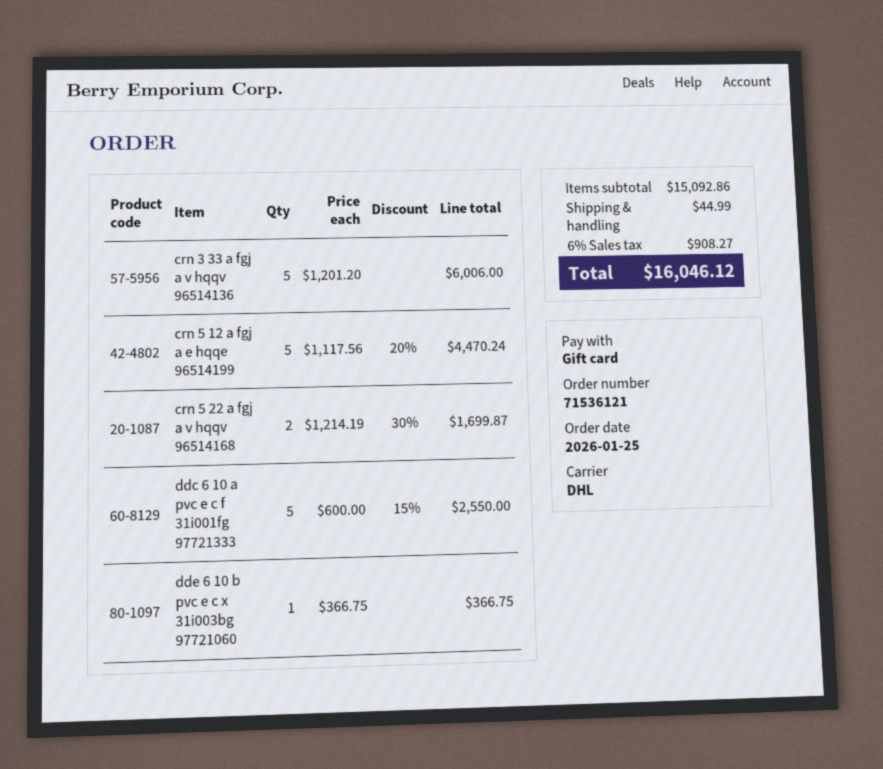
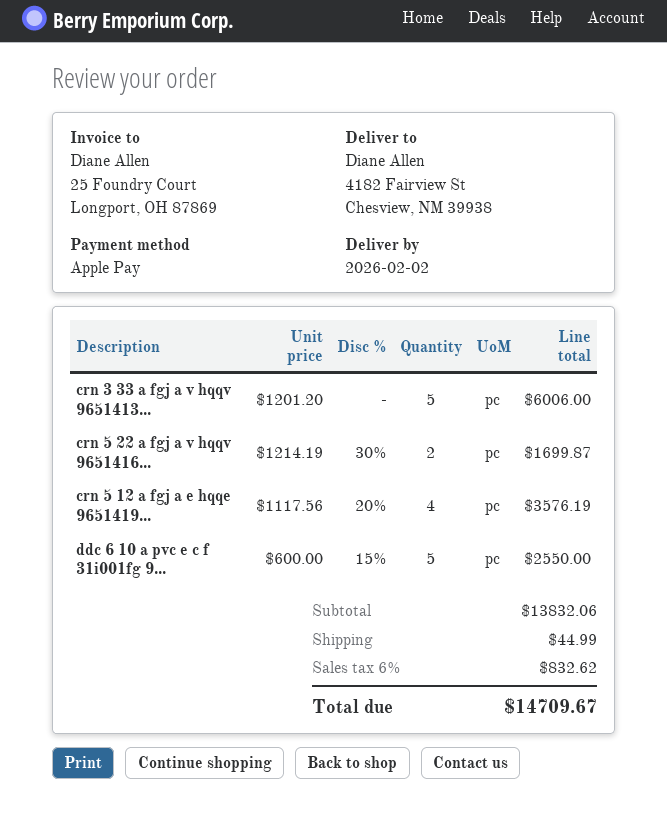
payment method: gift card -> Apple Pay
crn 5 12 a fgj a e hqqe 96514199: 5 x 1117.56 - 20% = 4470.24 -> 4 x 1117.56 - 20% = 3576.19
dde 6 10 b pvc e c x 31i003bg 97721060: 1 x 366.75 = 366.75 -> none
subtotal: 15092.86 -> 13832.06
tax: 6% = 908.27 -> 6% = 832.62
total: 16046.12 -> 14709.67

